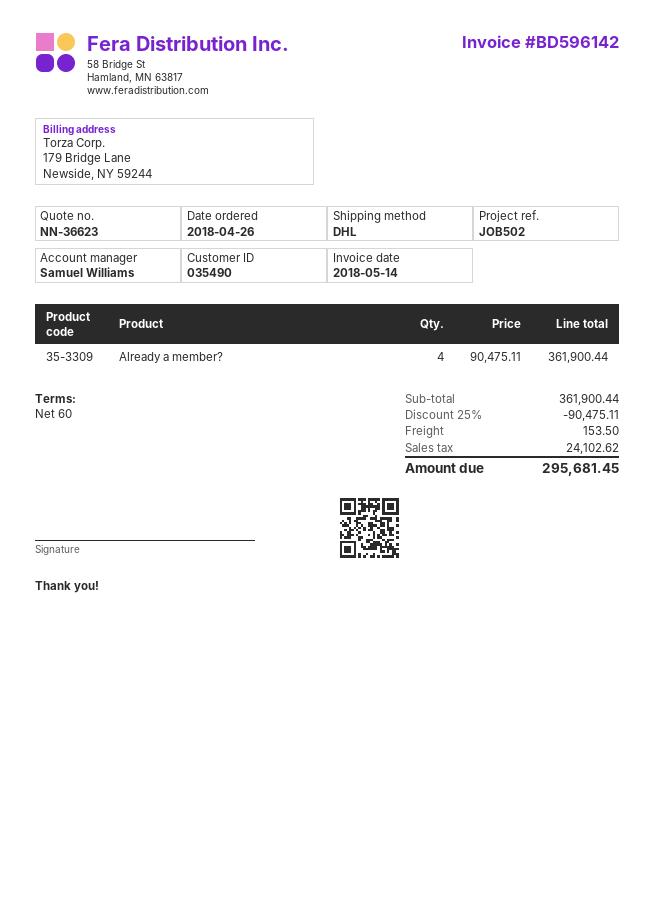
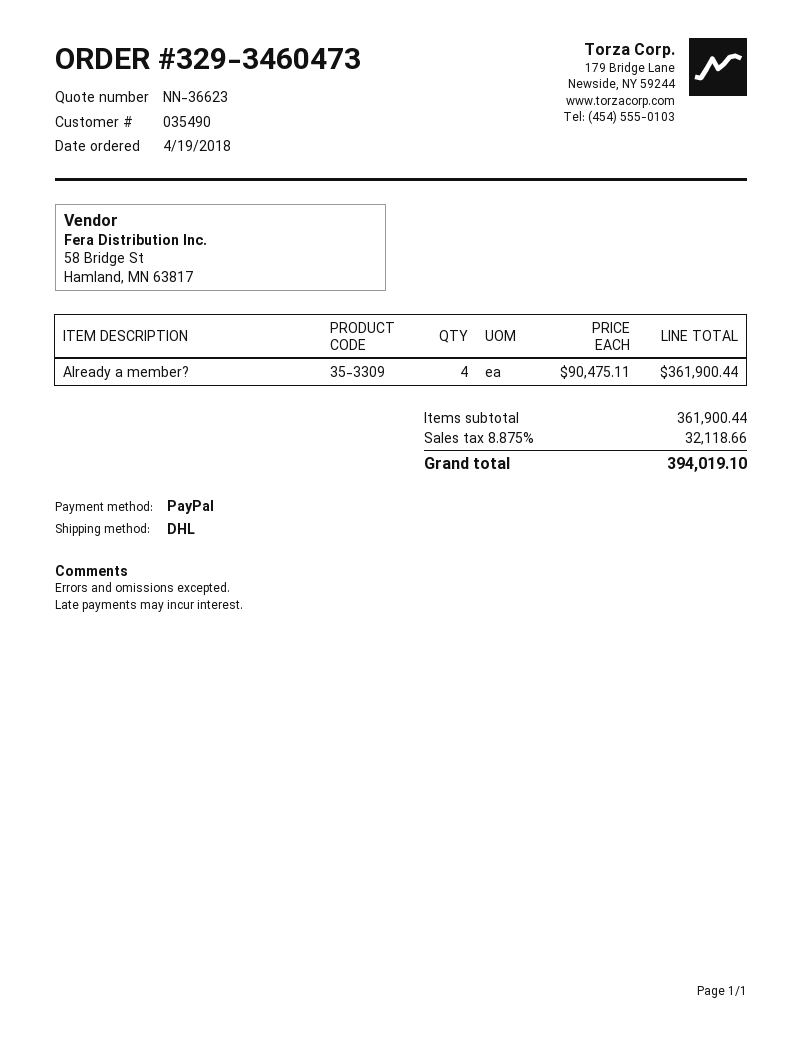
order date: 2018-04-26 -> 2018-04-19
discount: 25% = 90475.11 -> none
shipping: 153.50 -> none
tax: 24102.62 -> 32118.66
total: 295681.45 -> 394019.10

